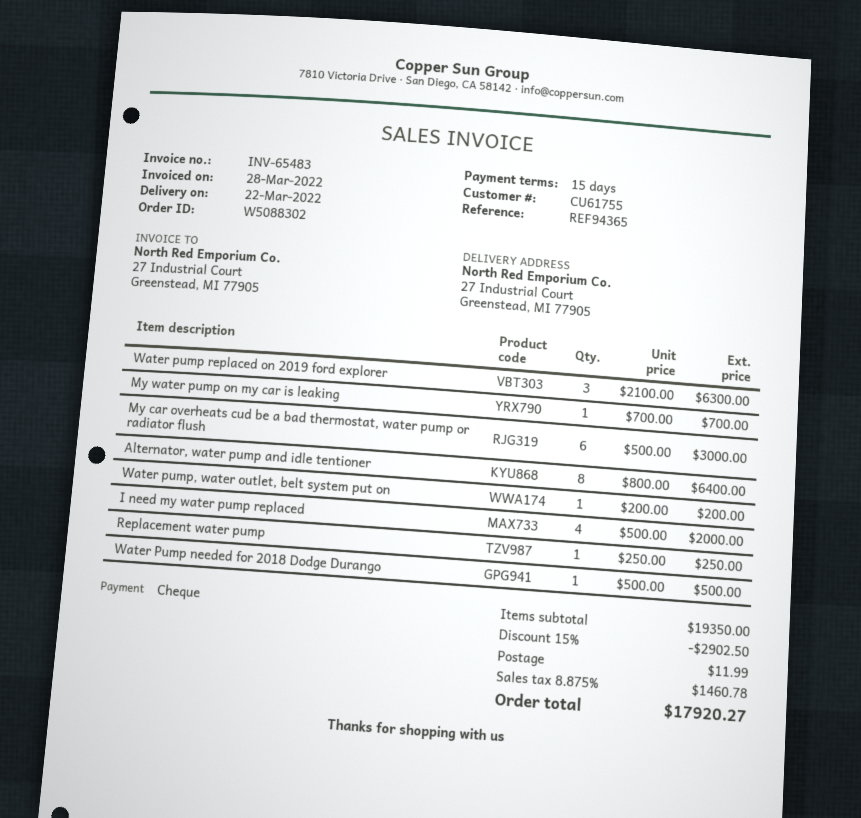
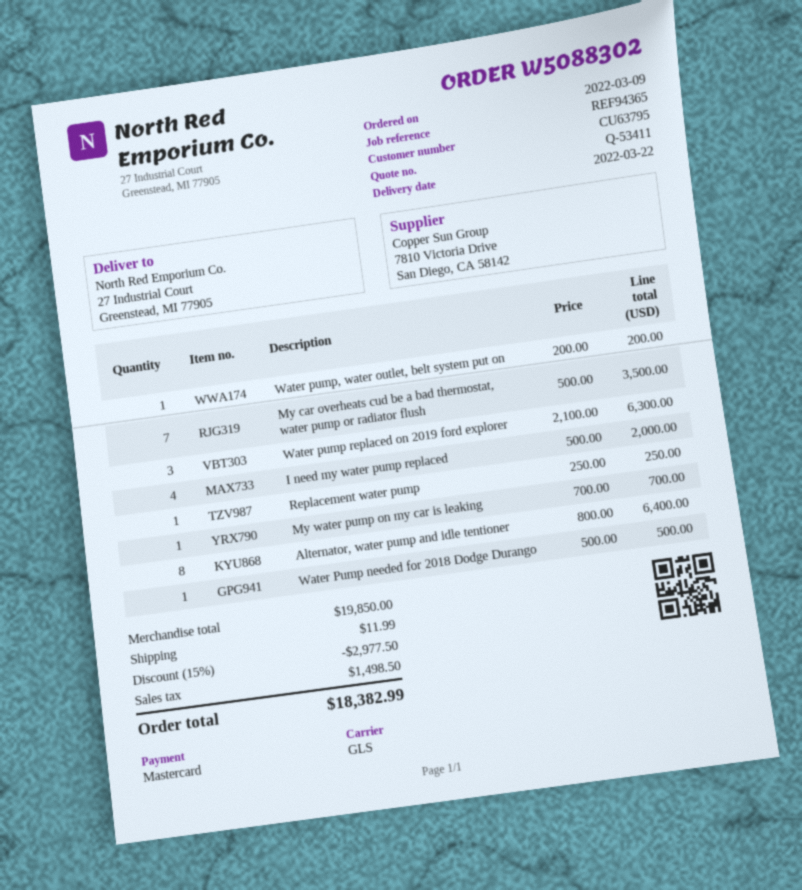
customer number: CU61755 -> CU63795
payment method: cheque -> Mastercard
My car overheats cud be a bad thermostat, water pump or radiator flush: 6 x 500.00 = 3000.00 -> 7 x 500.00 = 3500.00
subtotal: 19350.00 -> 19850.00
discount: 15% = 2902.50 -> 15% = 2977.50
tax: 1460.78 -> 1498.50
total: 17920.27 -> 18382.99

